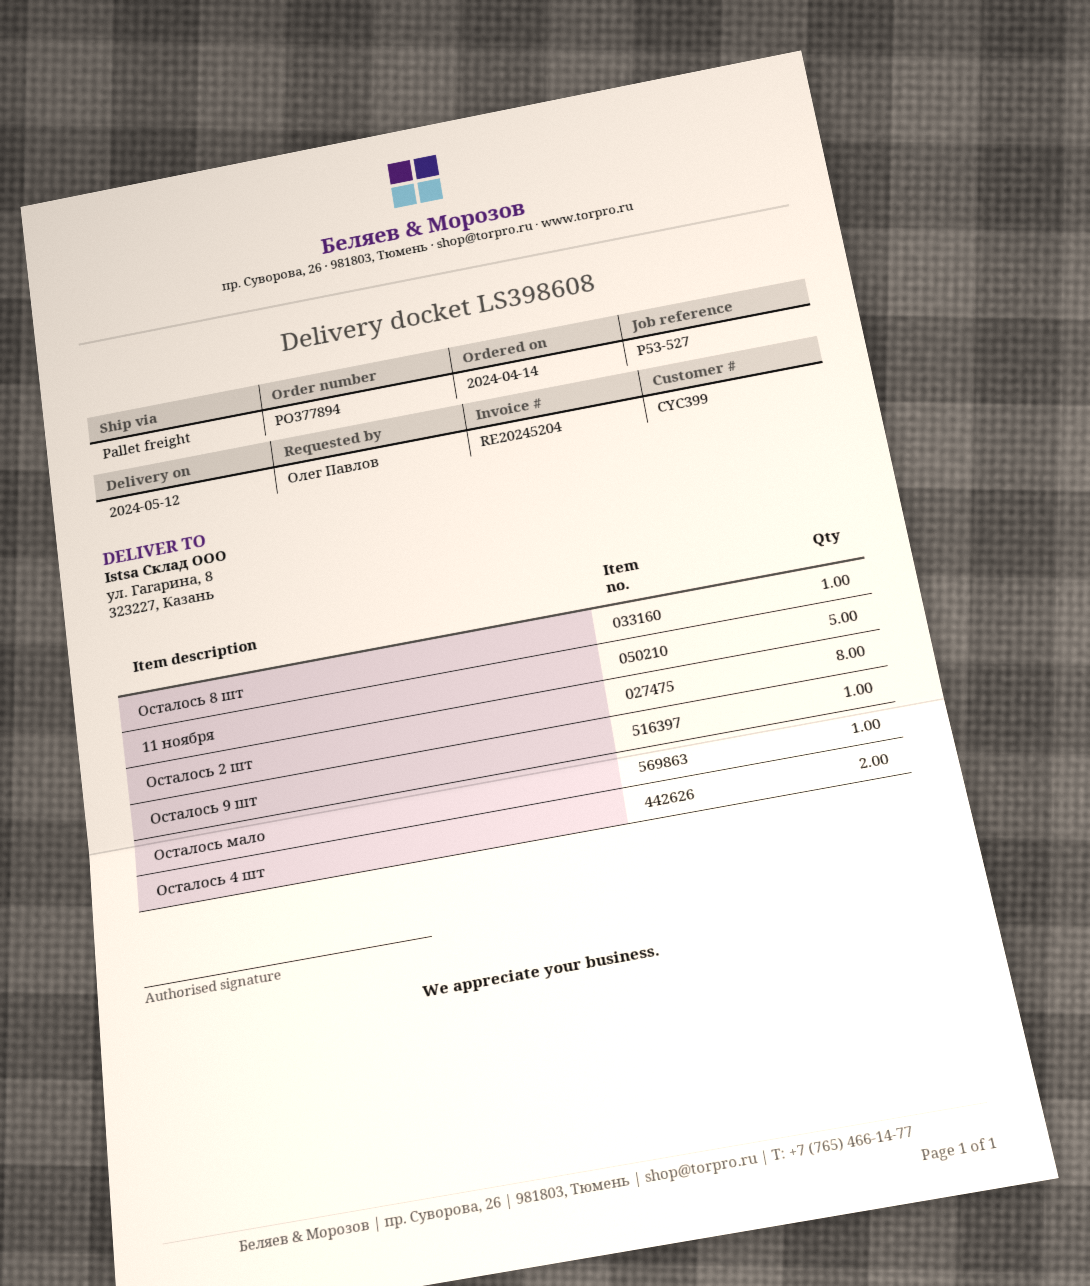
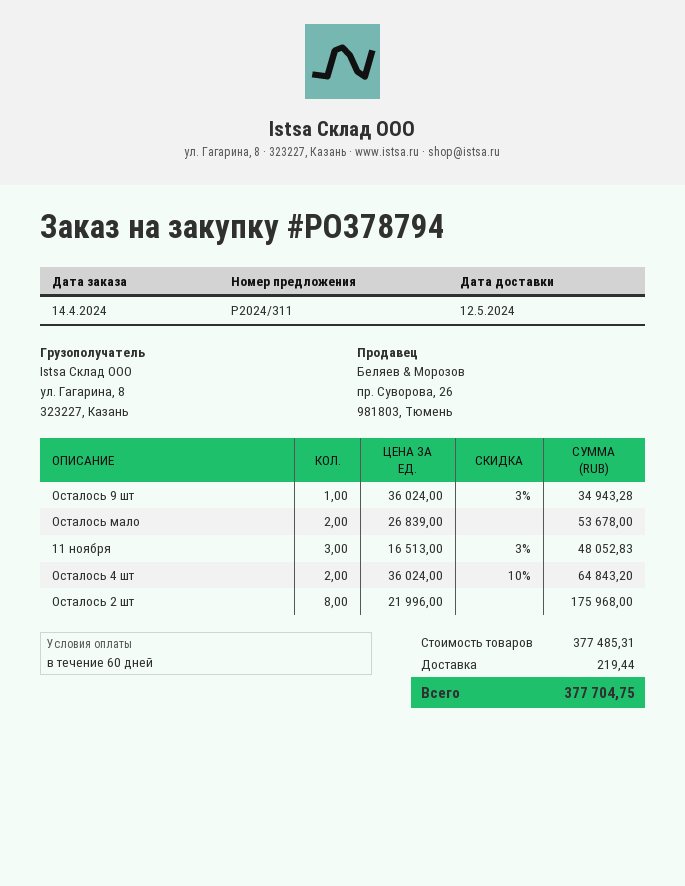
order number: PO377894 -> PO378794
Осталось 8 шт: 1 -> none
11 ноября: 5 -> 3
Осталось мало: 1 -> 2

